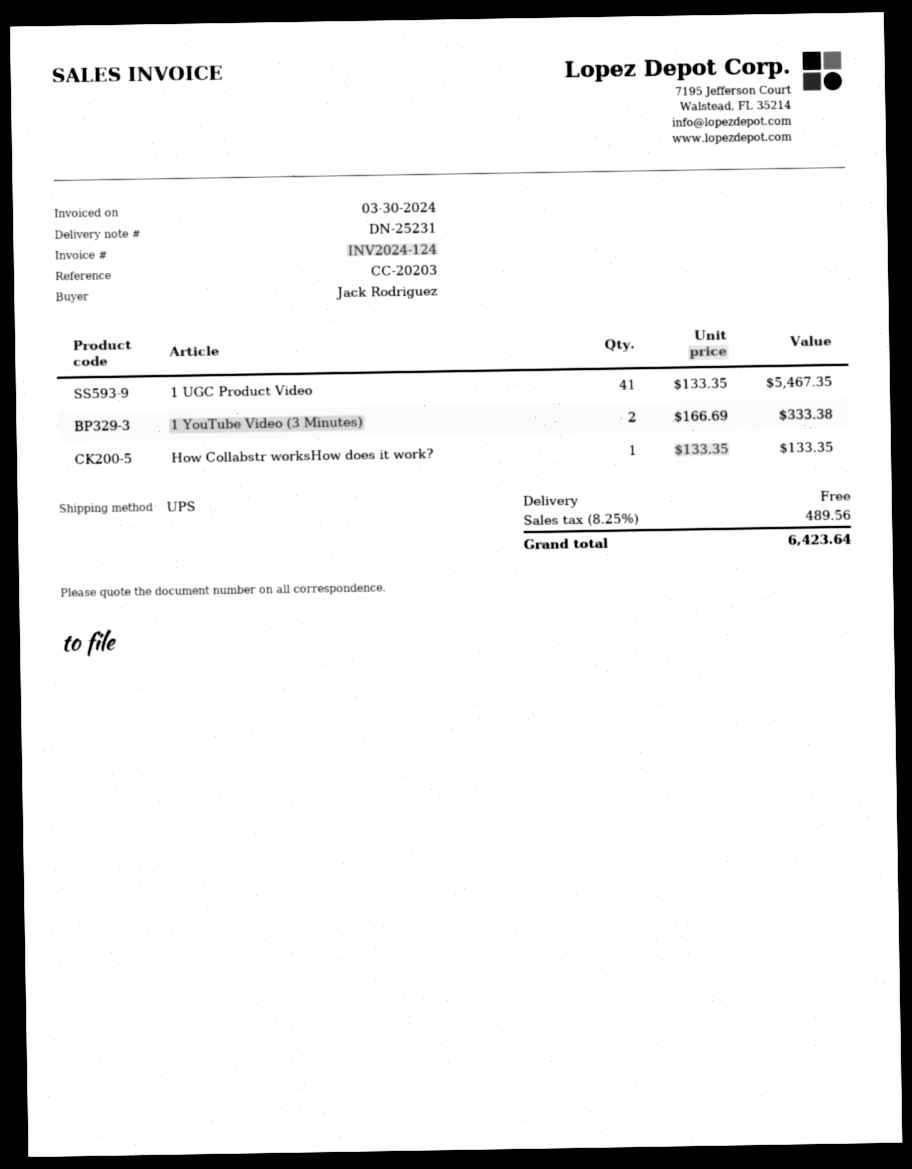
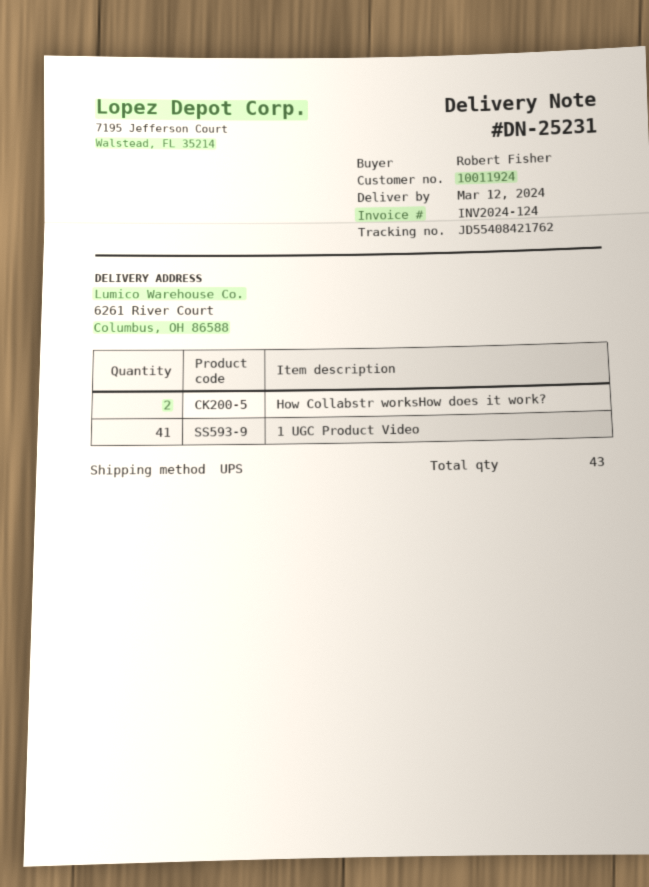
ordered by: Jack Rodriguez -> Robert Fisher
1 YouTube Video (3 Minutes): 2 -> none
How Collabstr worksHow does it work?: 1 -> 2

